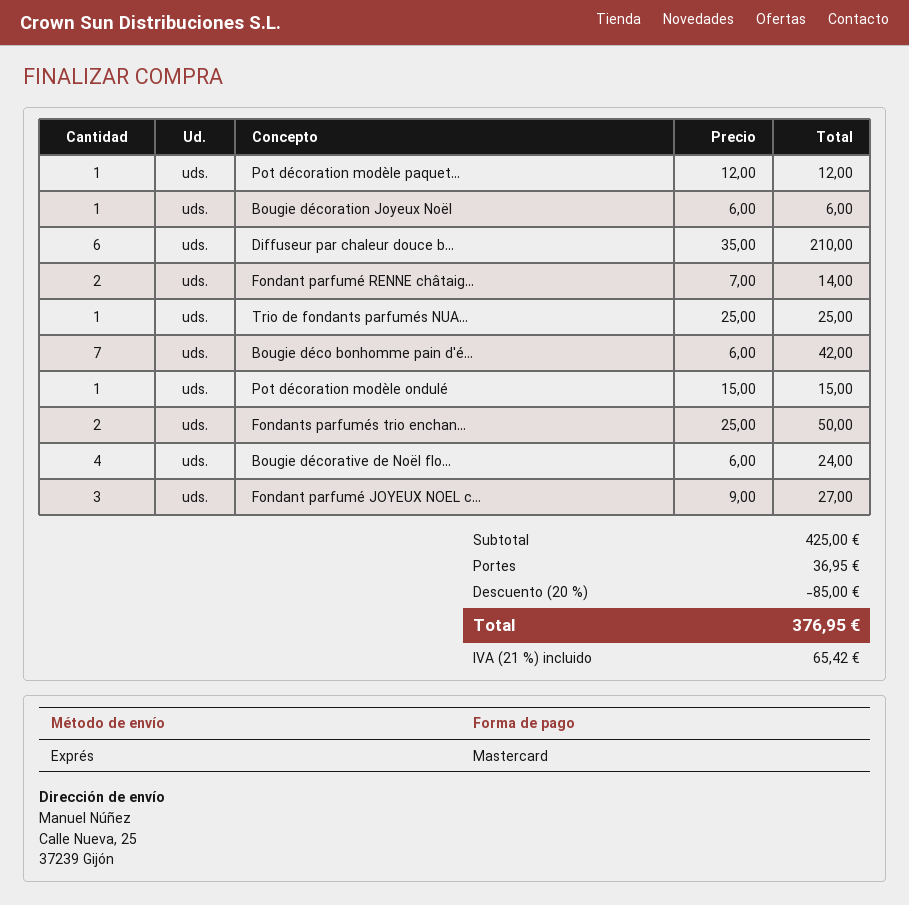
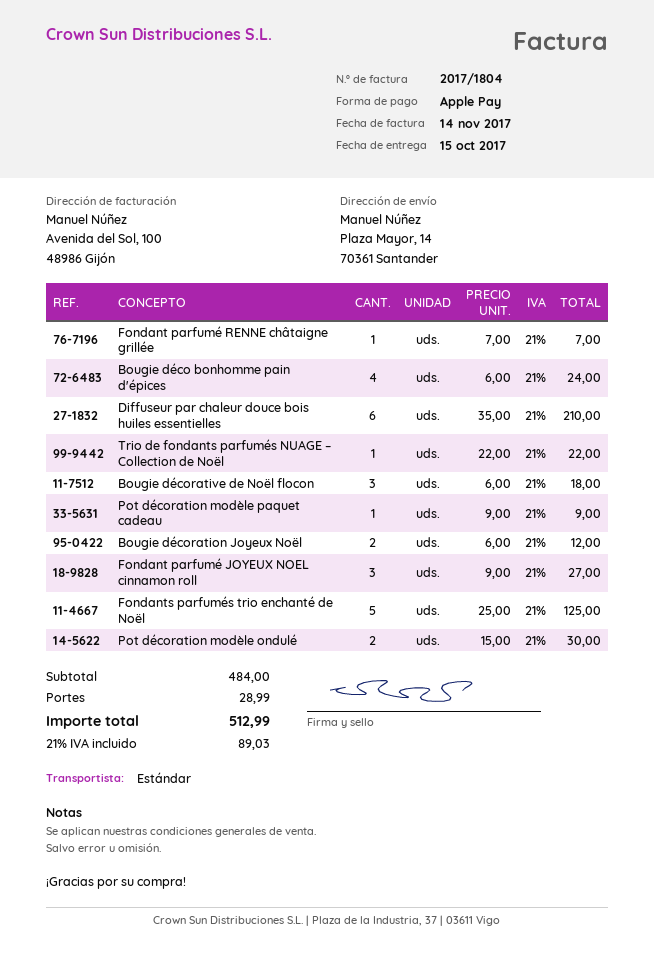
payment method: Mastercard -> Apple Pay
shipping method: express -> standard
ship to: Calle Nueva, 25, 37239 Gijón -> Plaza Mayor, 14, 70361 Santander
Pot décoration modèle paquet...: 1 x 12.00 = 12.00 -> 1 x 9.00 = 9.00
Bougie décoration Joyeux Noël: 1 x 6.00 = 6.00 -> 2 x 6.00 = 12.00
Fondant parfumé RENNE châtaig...: 2 x 7.00 = 14.00 -> 1 x 7.00 = 7.00
Trio de fondants parfumés NUA...: 1 x 25.00 = 25.00 -> 1 x 22.00 = 22.00
Bougie déco bonhomme pain d'é...: 7 x 6.00 = 42.00 -> 4 x 6.00 = 24.00
Pot décoration modèle ondulé: 1 x 15.00 = 15.00 -> 2 x 15.00 = 30.00
Fondants parfumés trio enchan...: 2 x 25.00 = 50.00 -> 5 x 25.00 = 125.00
Bougie décorative de Noël flo...: 4 x 6.00 = 24.00 -> 3 x 6.00 = 18.00
subtotal: 425.00 -> 484.00
discount: 20% = 85.00 -> none
shipping: 36.95 -> 28.99
tax: 21% = 65.42 -> 21% = 89.03
total: 376.95 -> 512.99

